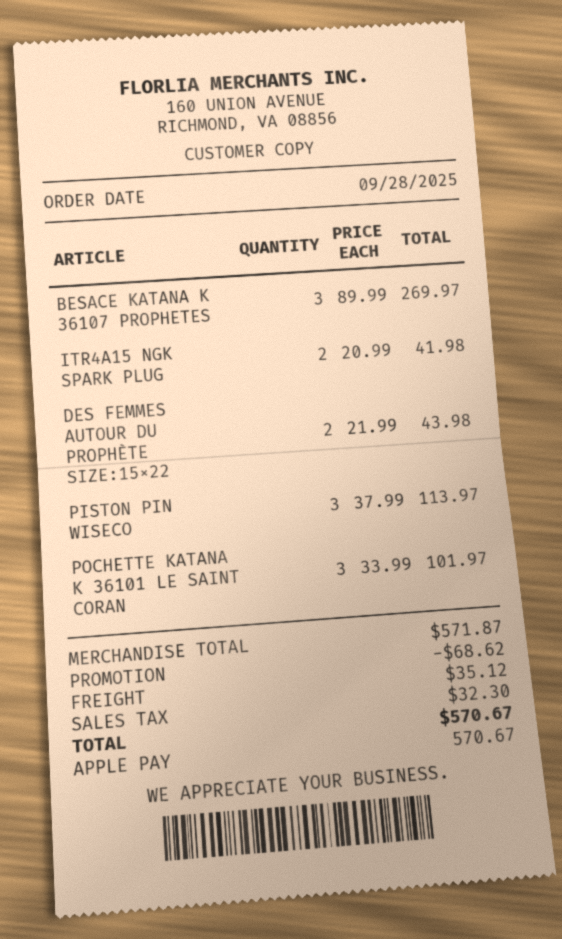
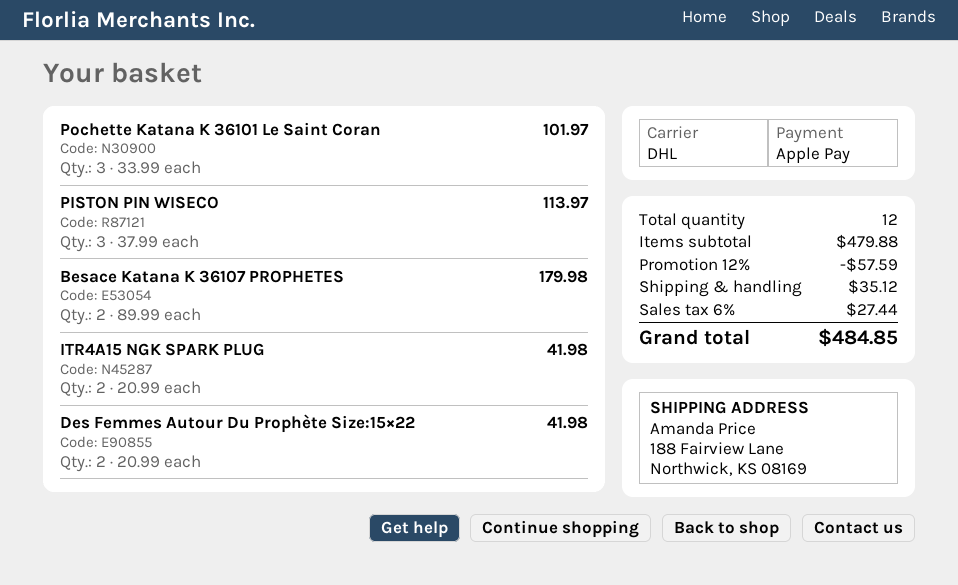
BESACE KATANA K 36107 PROPHETES: 3 x 89.99 = 269.97 -> 2 x 89.99 = 179.98
DES FEMMES AUTOUR DU PROPHÈTE SIZE:15×22: 2 x 21.99 = 43.98 -> 2 x 20.99 = 41.98
subtotal: 571.87 -> 479.88
discount: 68.62 -> 57.59
tax: 32.30 -> 27.44
total: 570.67 -> 484.85

